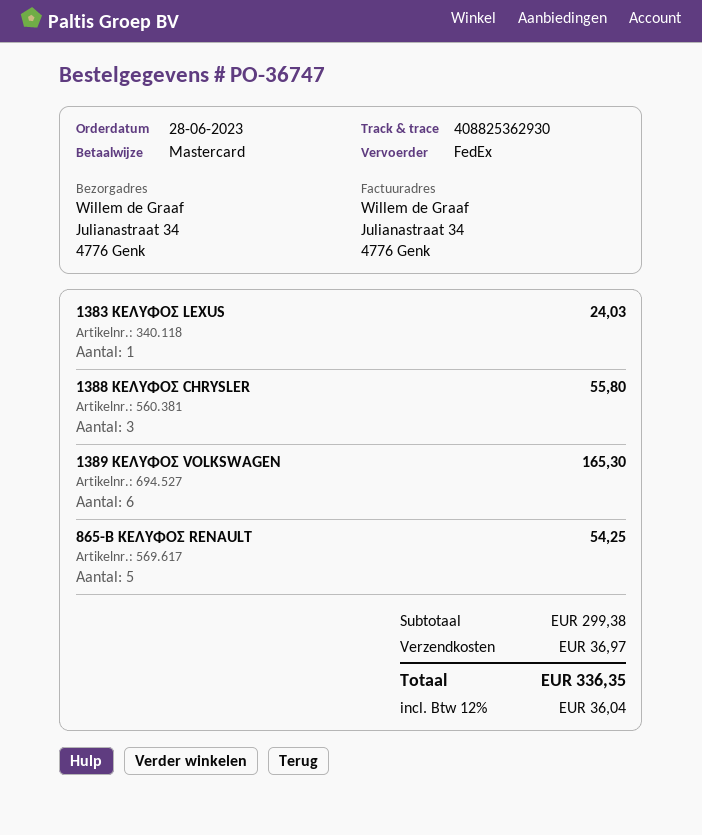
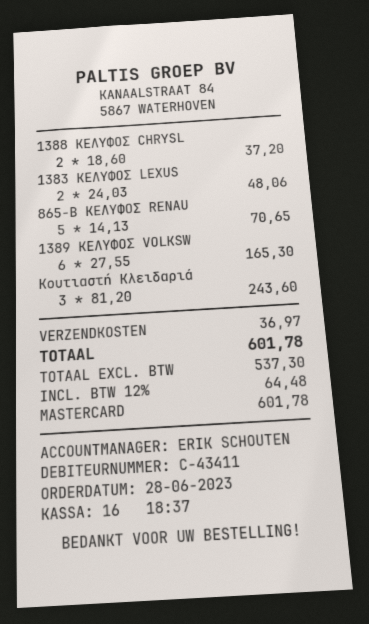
1383 ΚΕΛΥΦΟΣ LEXUS: 1 for 24.03 -> 2 for 48.06
1388 ΚΕΛΥΦΟΣ CHRYSLER: 3 for 55.80 -> 2 for 37.20
865-Β ΚΕΛΥΦΟΣ RENAULT: 5 for 54.25 -> 5 for 70.65
Κουτιαστή Κλειδαριά: none -> 3 for 243.60
tax: 12% = 36.04 -> 12% = 64.48
total: 336.35 -> 601.78

